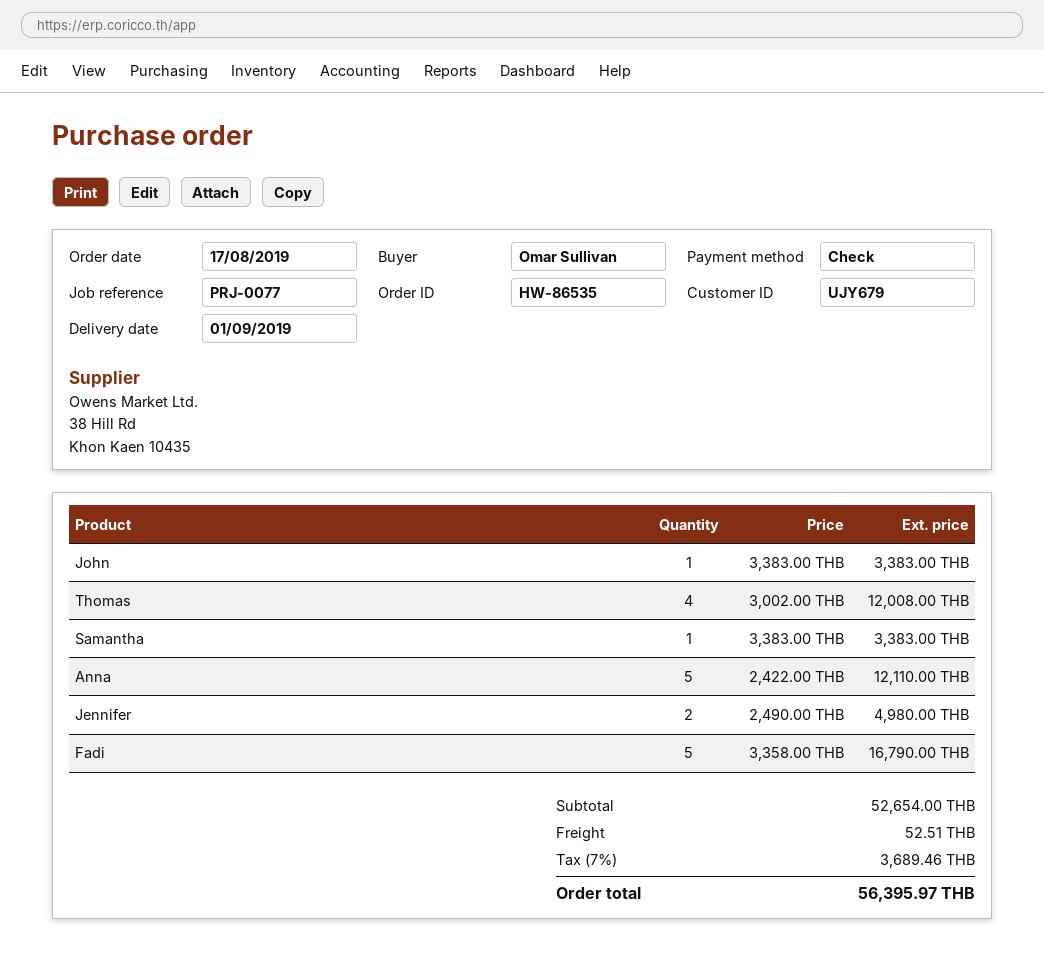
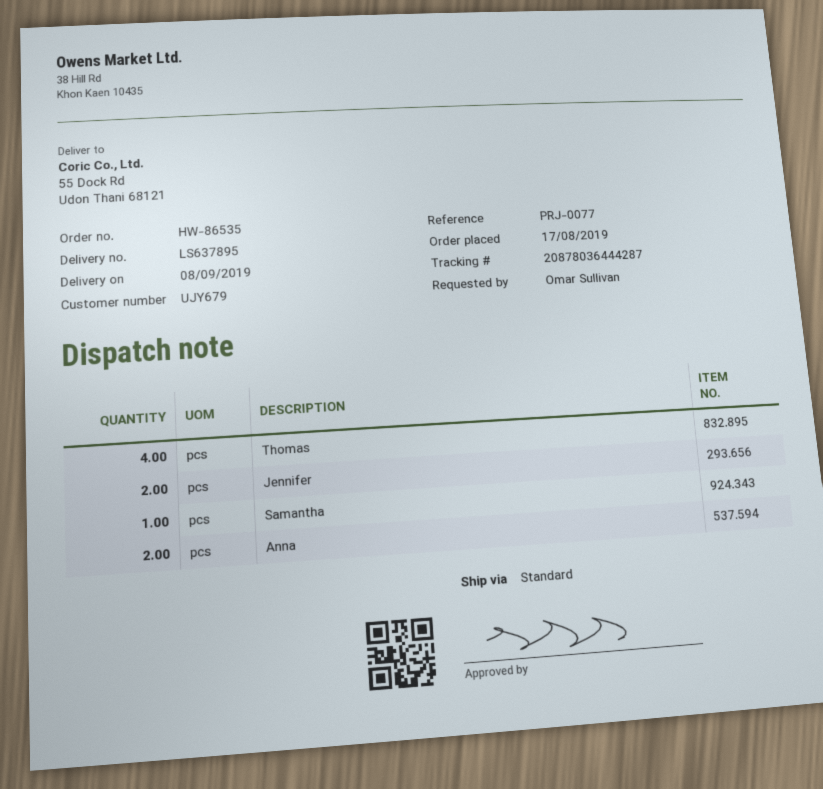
delivery date: 2019-09-01 -> 2019-09-08
John: 1 -> none
Anna: 5 -> 2
Fadi: 5 -> none

